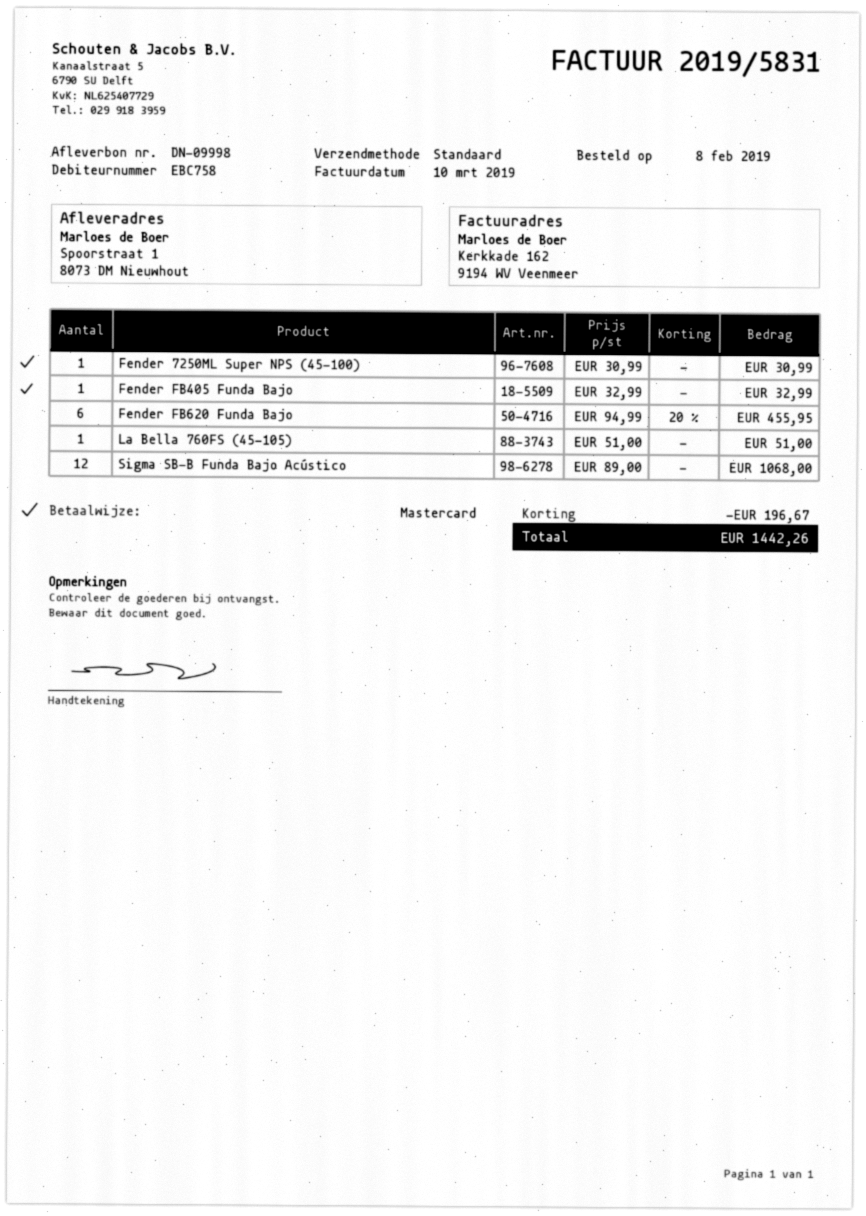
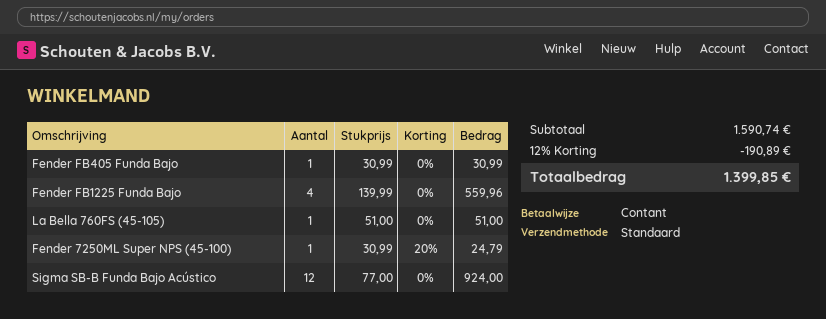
payment method: Mastercard -> cash
Fender 7250ML Super NPS (45-100): 1 x 30.99 = 30.99 -> 1 x 30.99 - 20% = 24.79
Fender FB405 Funda Bajo: 1 x 32.99 = 32.99 -> 1 x 30.99 = 30.99
Fender FB620 Funda Bajo: 6 x 94.99 - 20% = 455.95 -> none
Sigma SB-B Funda Bajo Acústico: 12 x 89.00 = 1068.00 -> 12 x 77.00 = 924.00
Fender FB1225 Funda Bajo: none -> 4 x 139.99 = 559.96
discount: 196.67 -> 190.89
total: 1442.26 -> 1399.85

